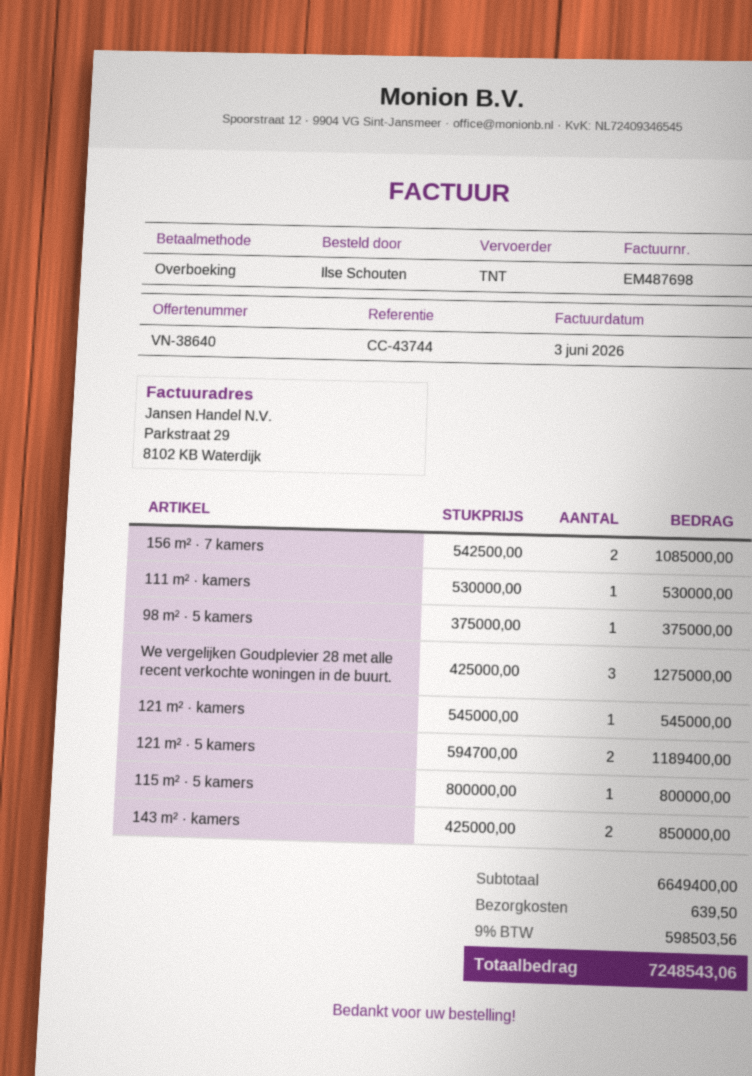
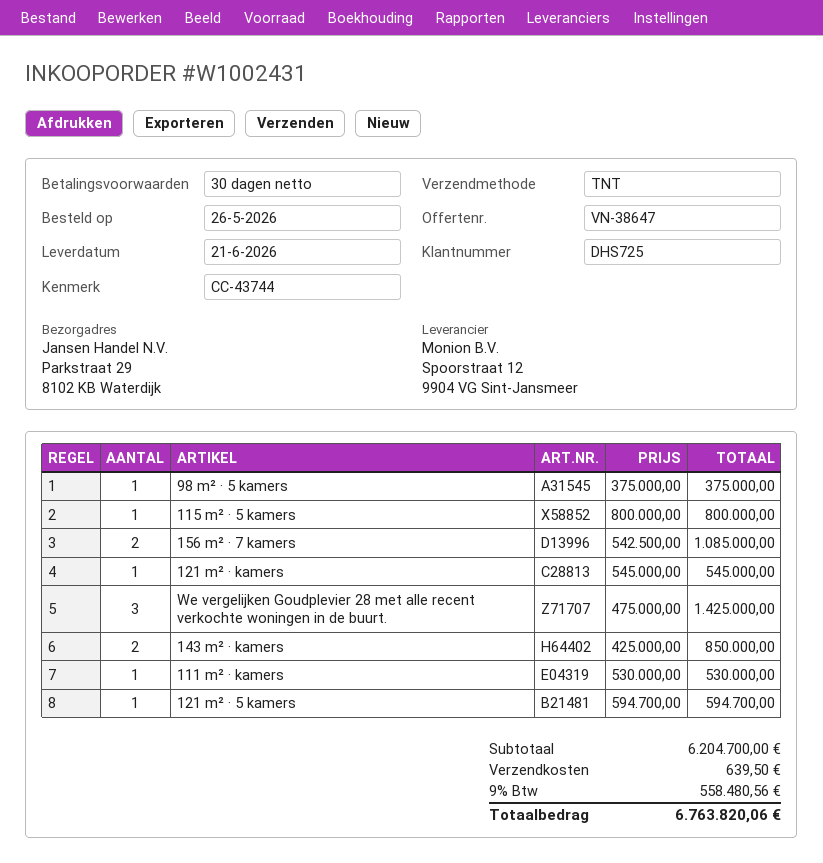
quote number: VN-38640 -> VN-38647
We vergelijken Goudplevier 28 met alle recent verkochte woningen in de buurt.: 3 x 425000.00 = 1275000.00 -> 3 x 475000.00 = 1425000.00
121 m² · 5 kamers: 2 x 594700.00 = 1189400.00 -> 1 x 594700.00 = 594700.00
subtotal: 6649400.00 -> 6204700.00
tax: 9% = 598503.56 -> 9% = 558480.56
total: 7248543.06 -> 6763820.06

